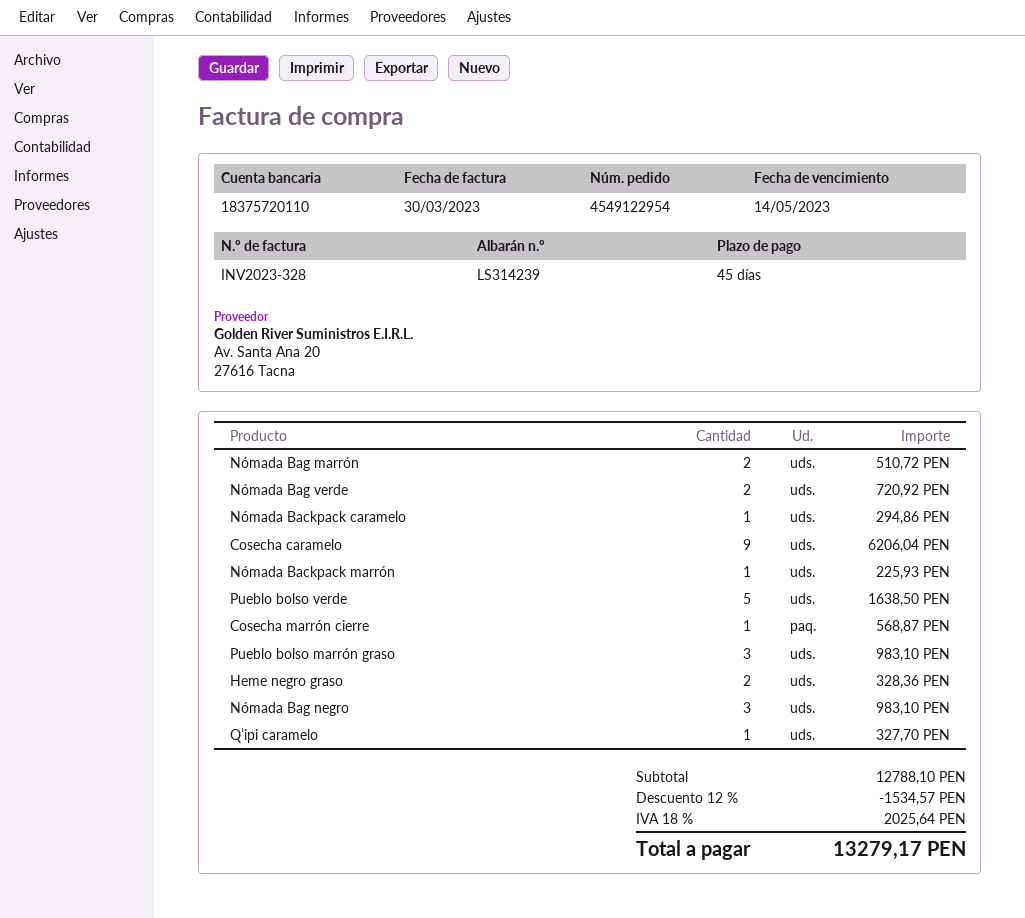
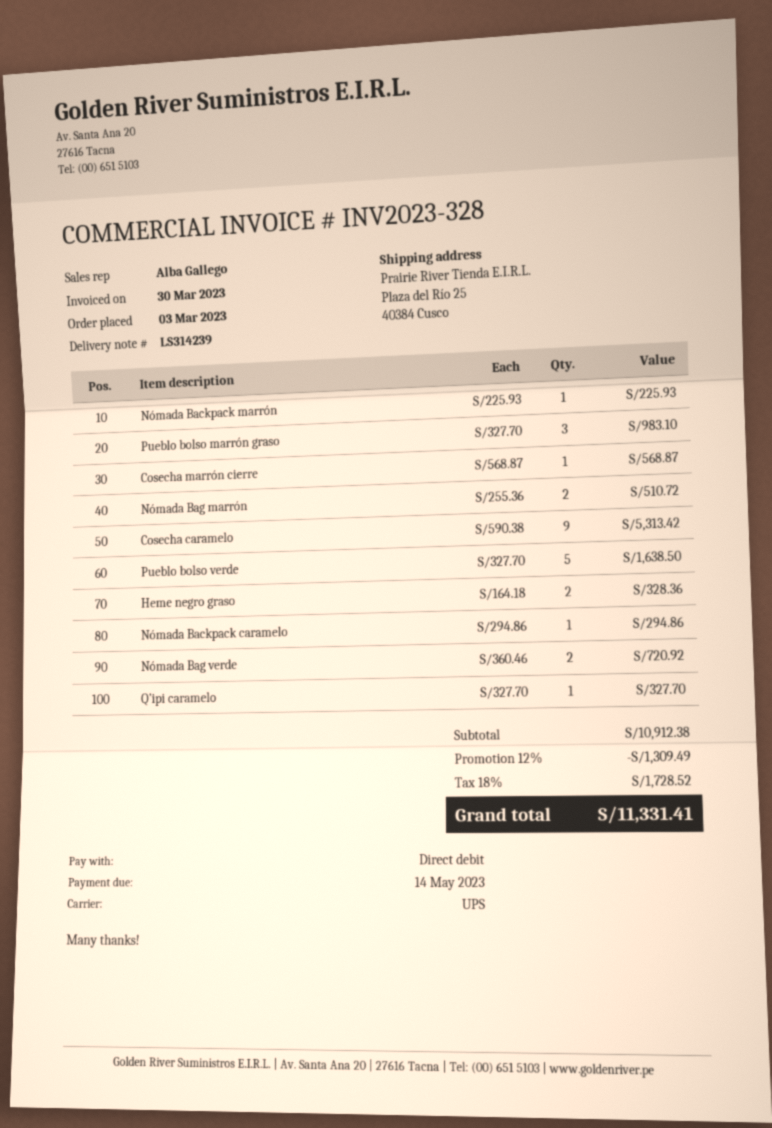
Cosecha caramelo: 9 for 6206.04 -> 9 for 5313.42
Nómada Bag negro: 3 for 983.10 -> none
subtotal: 12788.10 -> 10912.38
discount: 12% = 1534.57 -> 12% = 1309.49
tax: 18% = 2025.64 -> 18% = 1728.52
total: 13279.17 -> 11331.41

